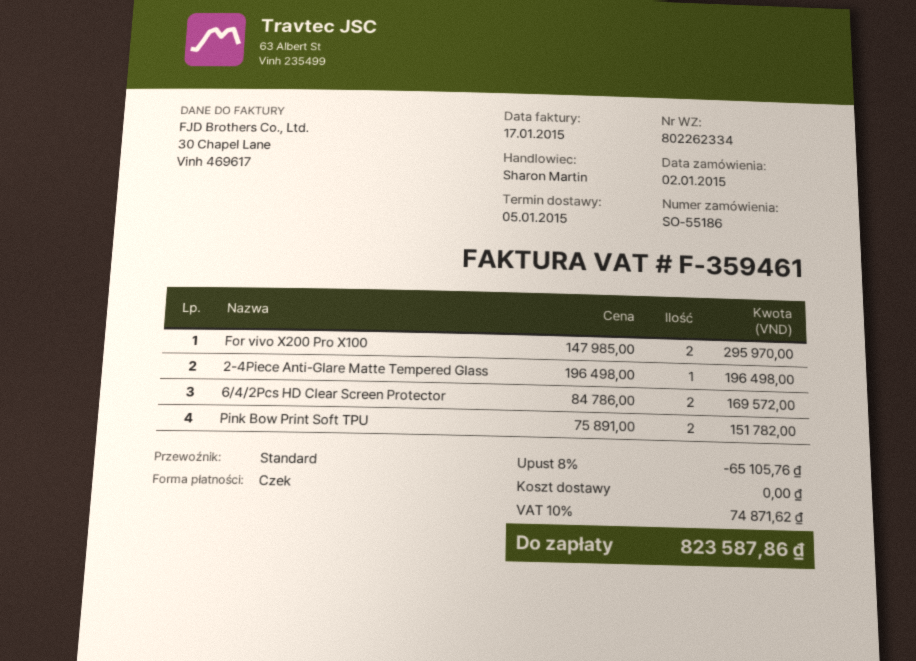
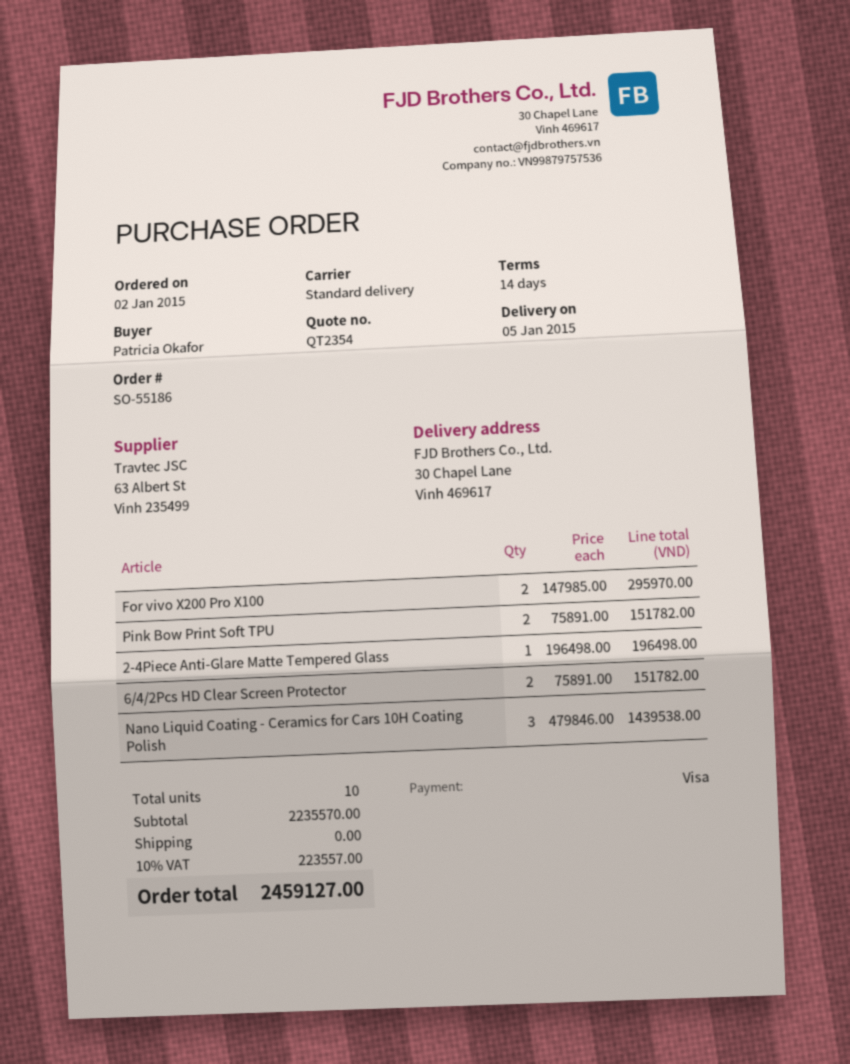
payment method: cheque -> Visa
6/4/2Pcs HD Clear Screen Protector: 2 x 84786.00 = 169572.00 -> 2 x 75891.00 = 151782.00
Nano Liquid Coating - Ceramics for Cars 10H Coating Polish: none -> 3 x 479846.00 = 1439538.00
discount: 8% = 65105.76 -> none
tax: 10% = 74871.62 -> 10% = 223557.00
total: 823587.86 -> 2459127.00

